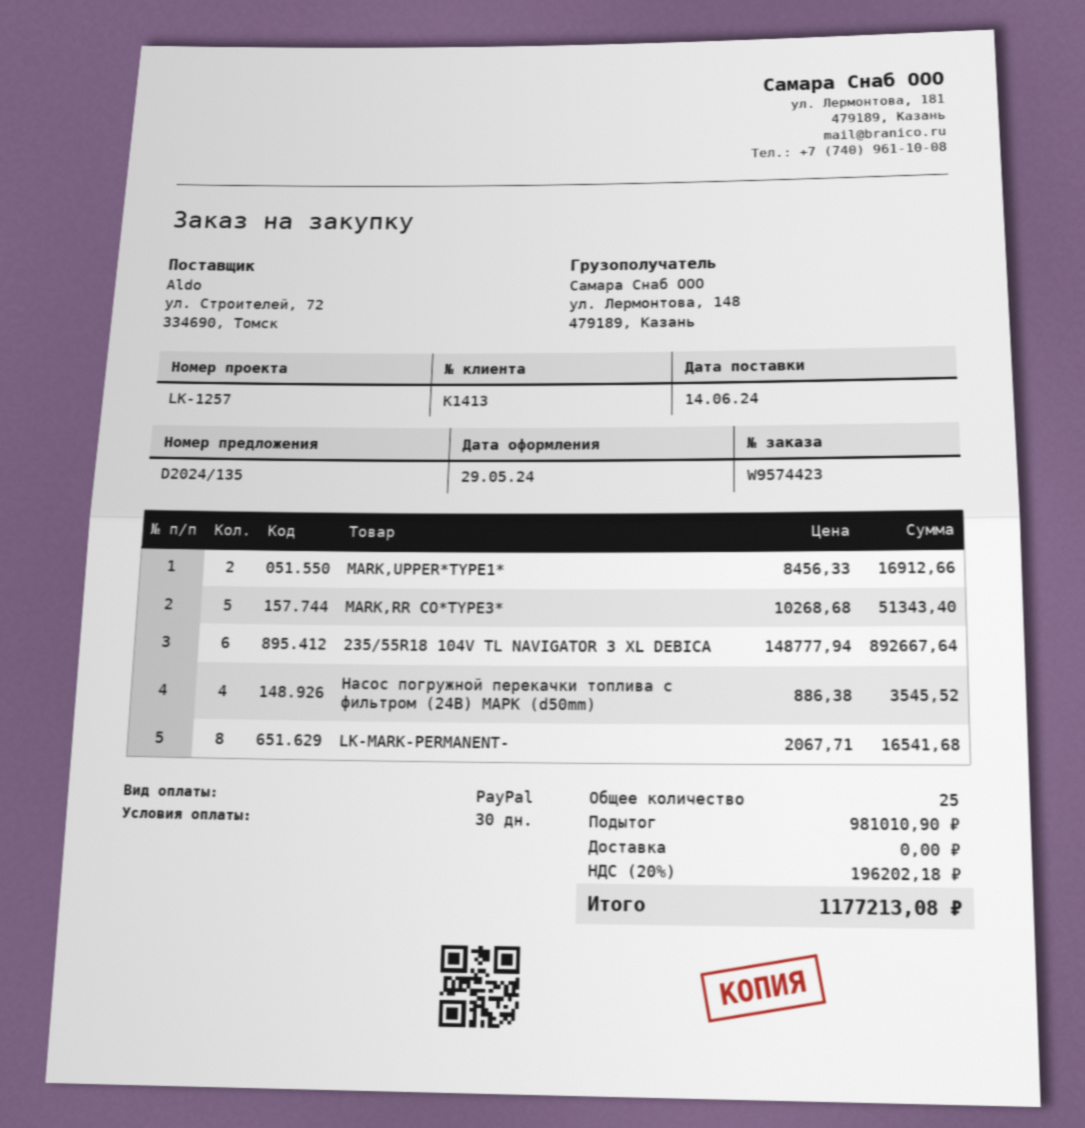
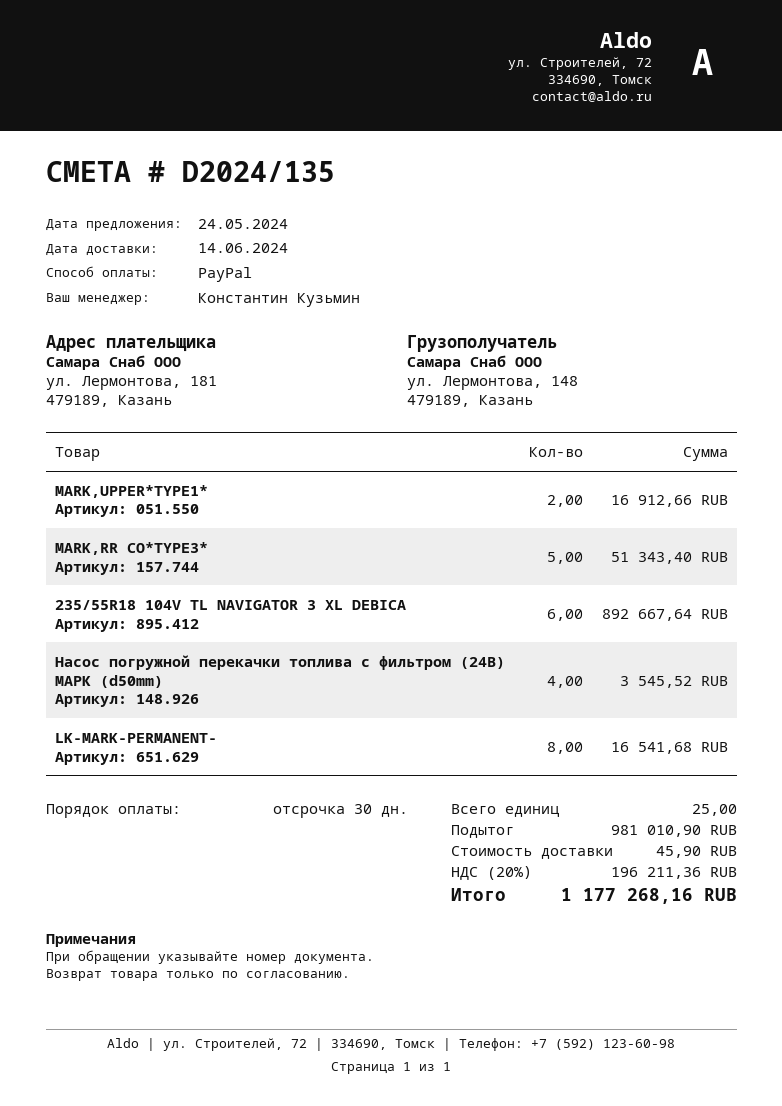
shipping: 0.00 -> 45.90
tax: 20% = 196202.18 -> 20% = 196211.36
total: 1177213.08 -> 1177268.16

